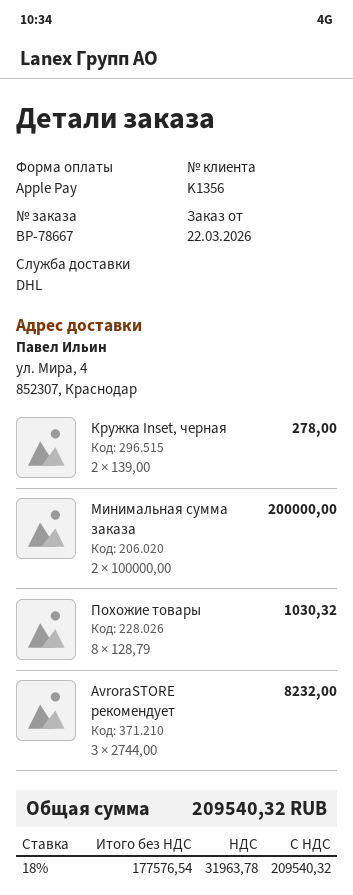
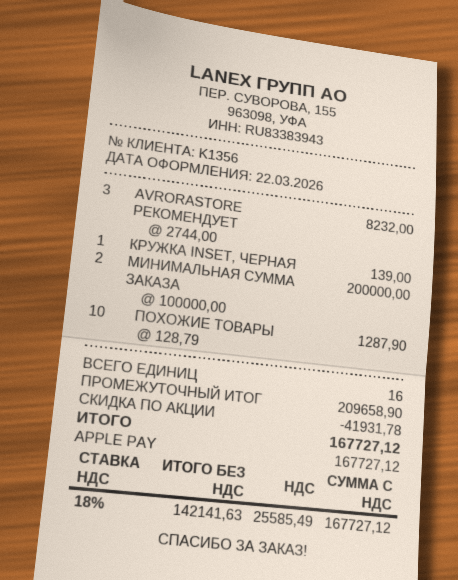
Кружка Inset, черная: 2 x 139.00 = 278.00 -> 1 x 139.00 = 139.00
Похожие товары: 8 x 128.79 = 1030.32 -> 10 x 128.79 = 1287.90
discount: none -> 41931.78
net: 177576.54 -> 142141.63
tax: 18% = 31963.78 -> 18% = 25585.49
total: 209540.32 -> 167727.12

